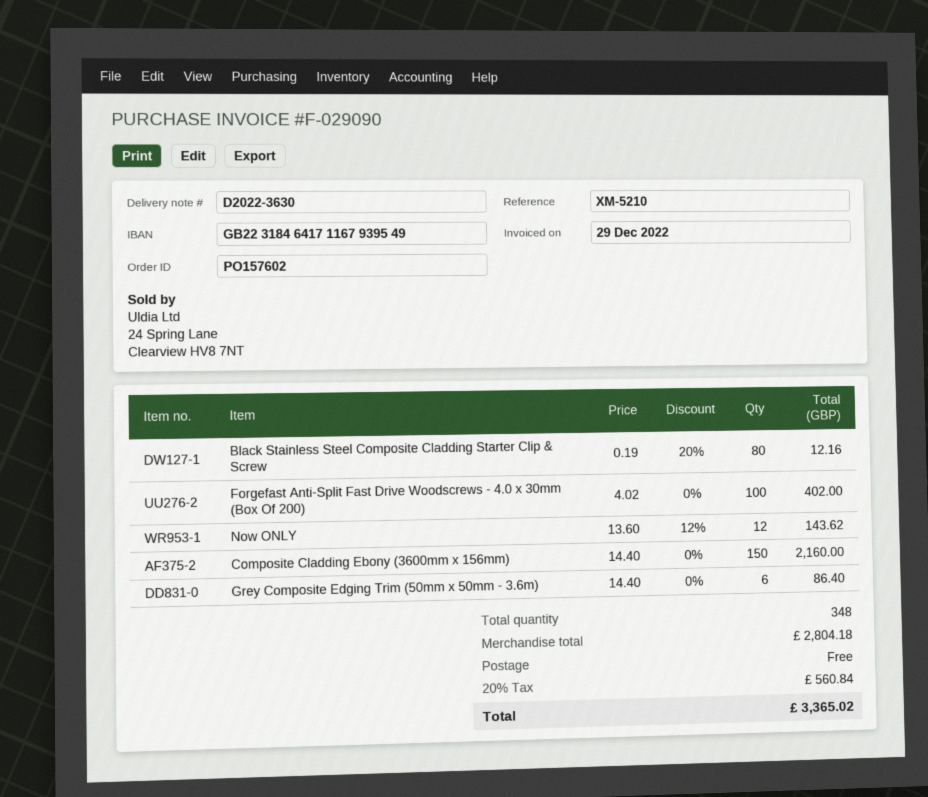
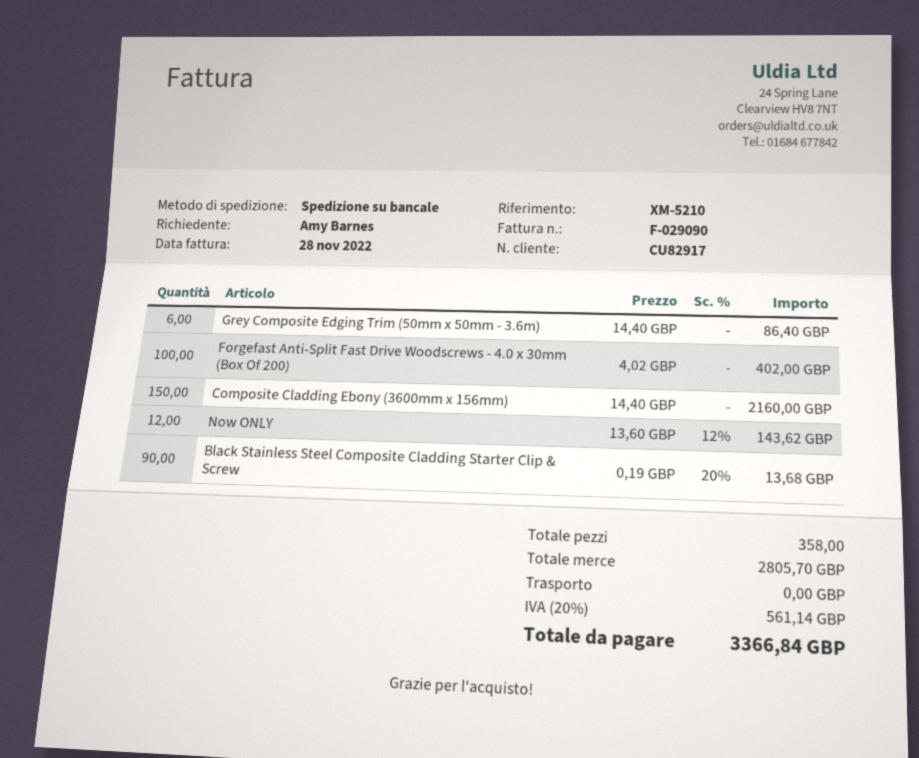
invoice date: 2022-12-29 -> 2022-11-28
Black Stainless Steel Composite Cladding Starter Clip & Screw: 80 x 0.19 - 20% = 12.16 -> 90 x 0.19 - 20% = 13.68
total quantity: 348 -> 358
subtotal: 2804.18 -> 2805.70
tax: 20% = 560.84 -> 20% = 561.14
total: 3365.02 -> 3366.84

